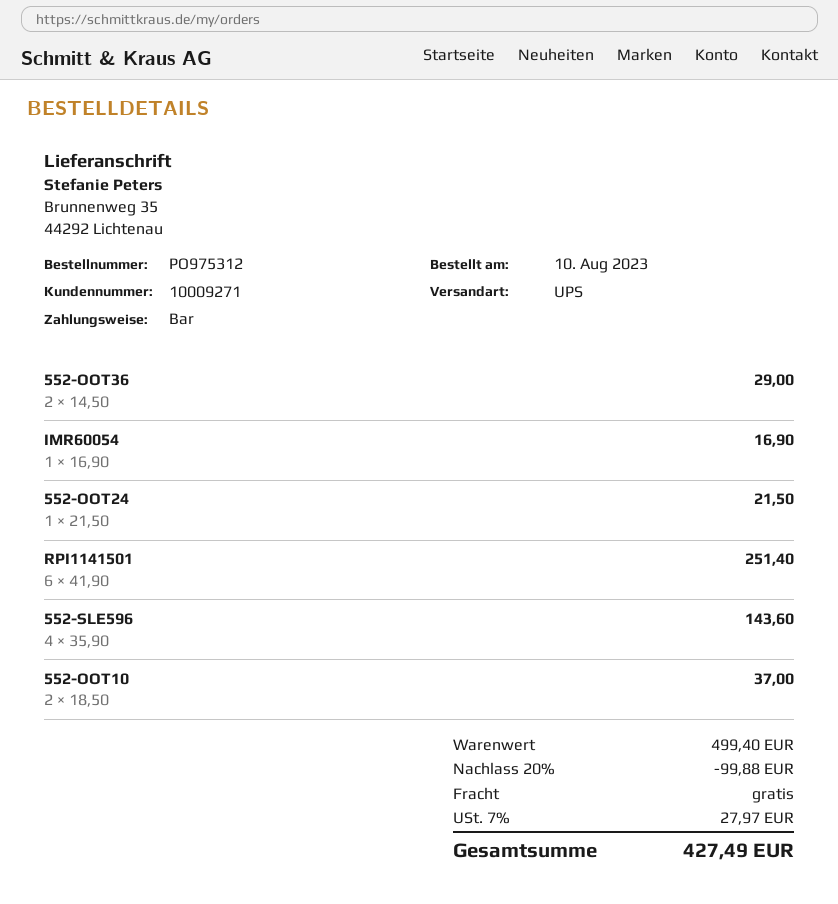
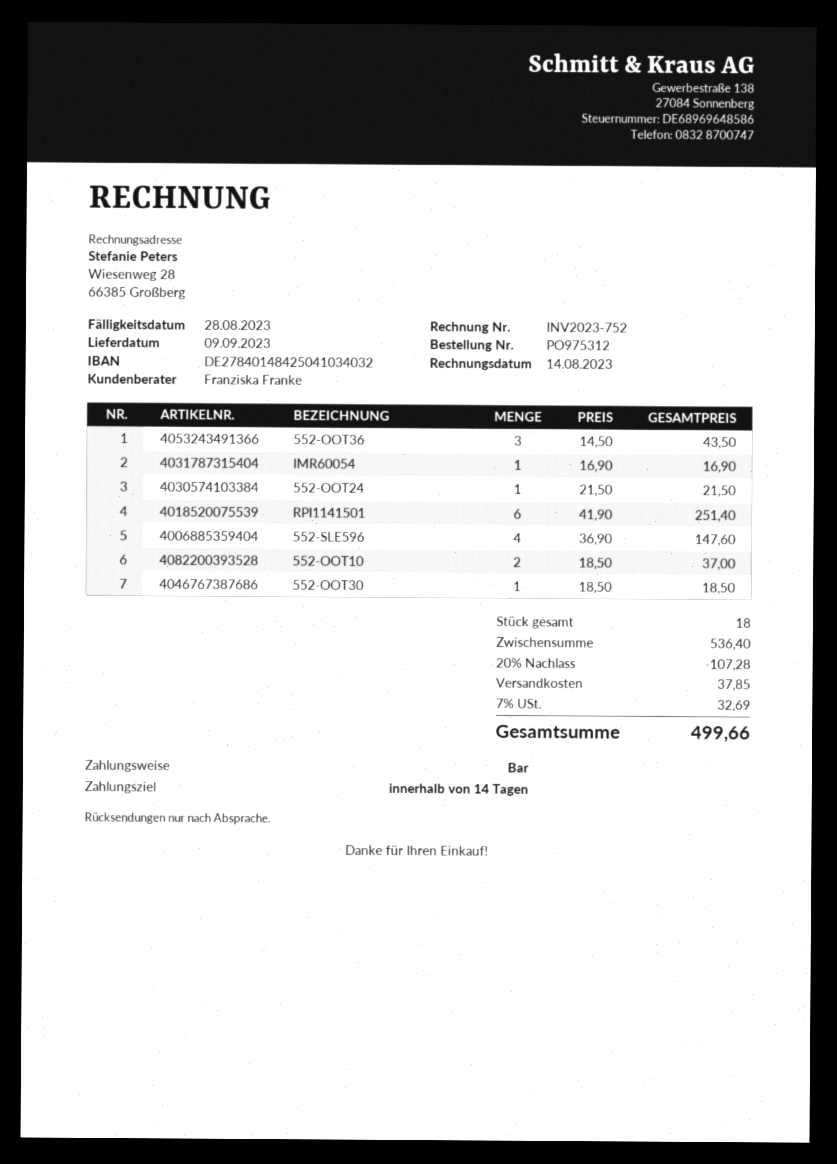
552-OOT36: 2 x 14.50 = 29.00 -> 3 x 14.50 = 43.50
552-SLE596: 4 x 35.90 = 143.60 -> 4 x 36.90 = 147.60
552-OOT30: none -> 1 x 18.50 = 18.50
subtotal: 499.40 -> 536.40
discount: 20% = 99.88 -> 20% = 107.28
shipping: 0.00 -> 37.85
tax: 7% = 27.97 -> 7% = 32.69
total: 427.49 -> 499.66

